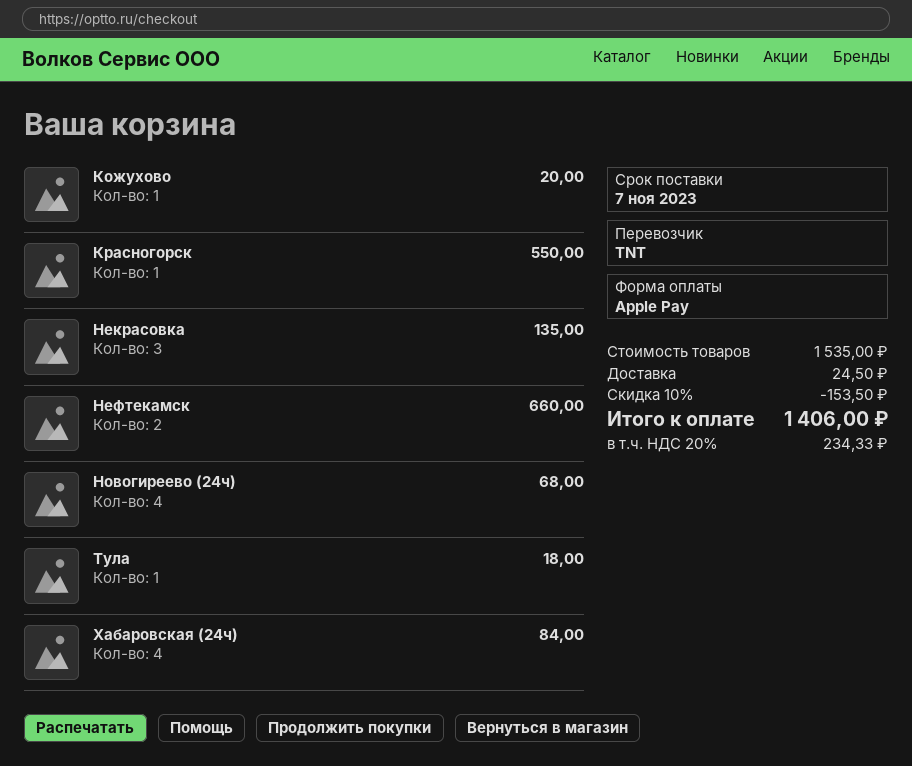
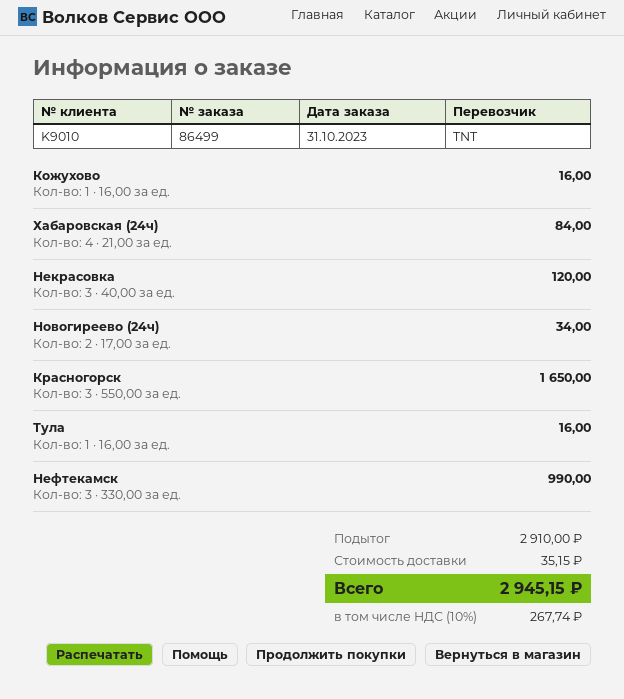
Кожухово: 1 for 20.00 -> 1 for 16.00
Красногорск: 1 for 550.00 -> 3 for 1650.00
Некрасовка: 3 for 135.00 -> 3 for 120.00
Нефтекамск: 2 for 660.00 -> 3 for 990.00
Новогиреево (24ч): 4 for 68.00 -> 2 for 34.00
Тула: 1 for 18.00 -> 1 for 16.00
subtotal: 1535.00 -> 2910.00
discount: 10% = 153.50 -> none
shipping: 24.50 -> 35.15
tax: 20% = 234.33 -> 10% = 267.74
total: 1406.00 -> 2945.15

